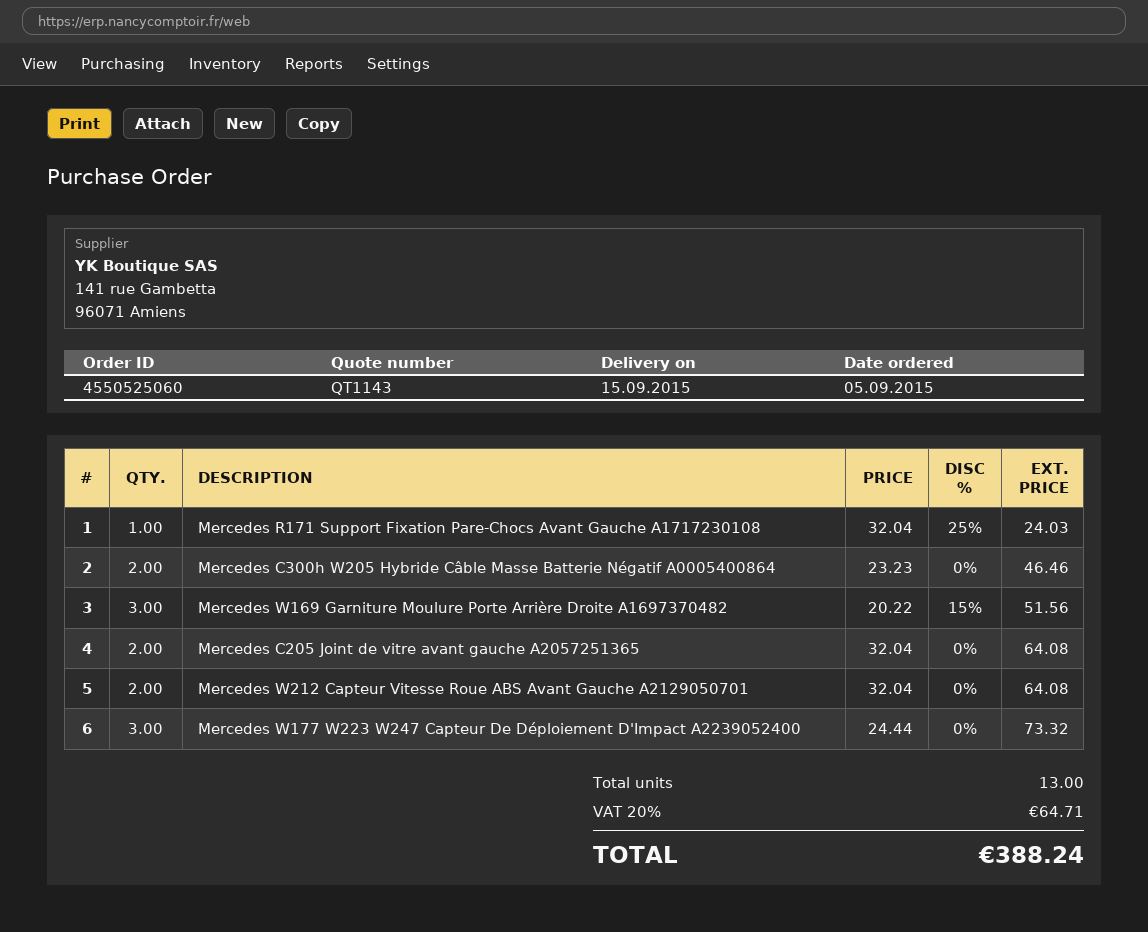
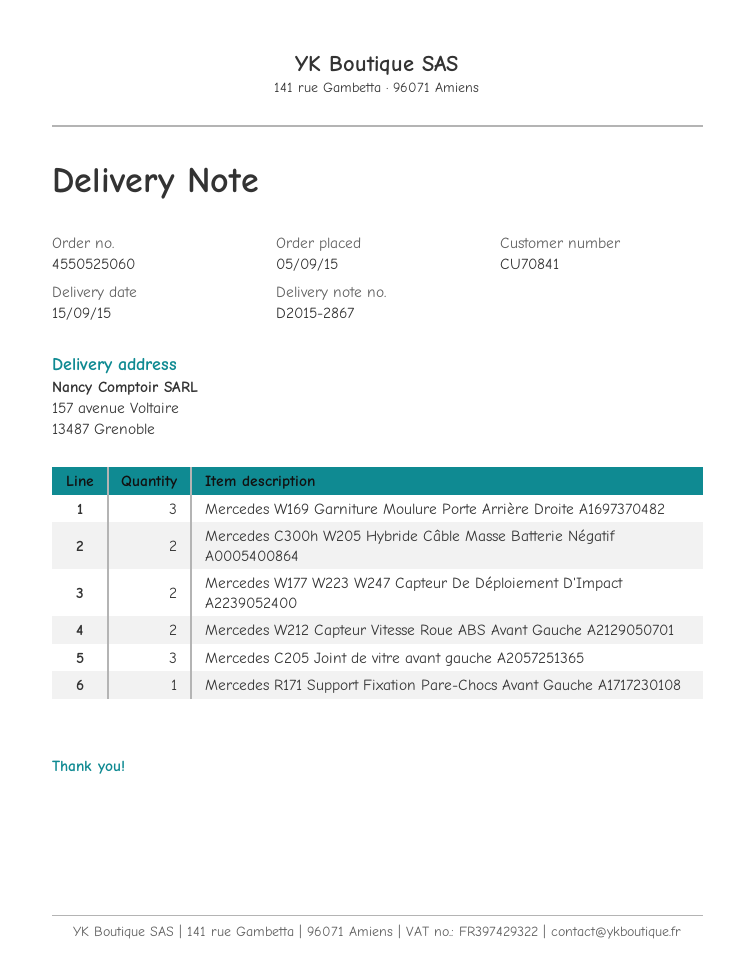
Mercedes C205 Joint de vitre avant gauche A2057251365: 2 -> 3
Mercedes W177 W223 W247 Capteur De Déploiement D'Impact A2239052400: 3 -> 2

